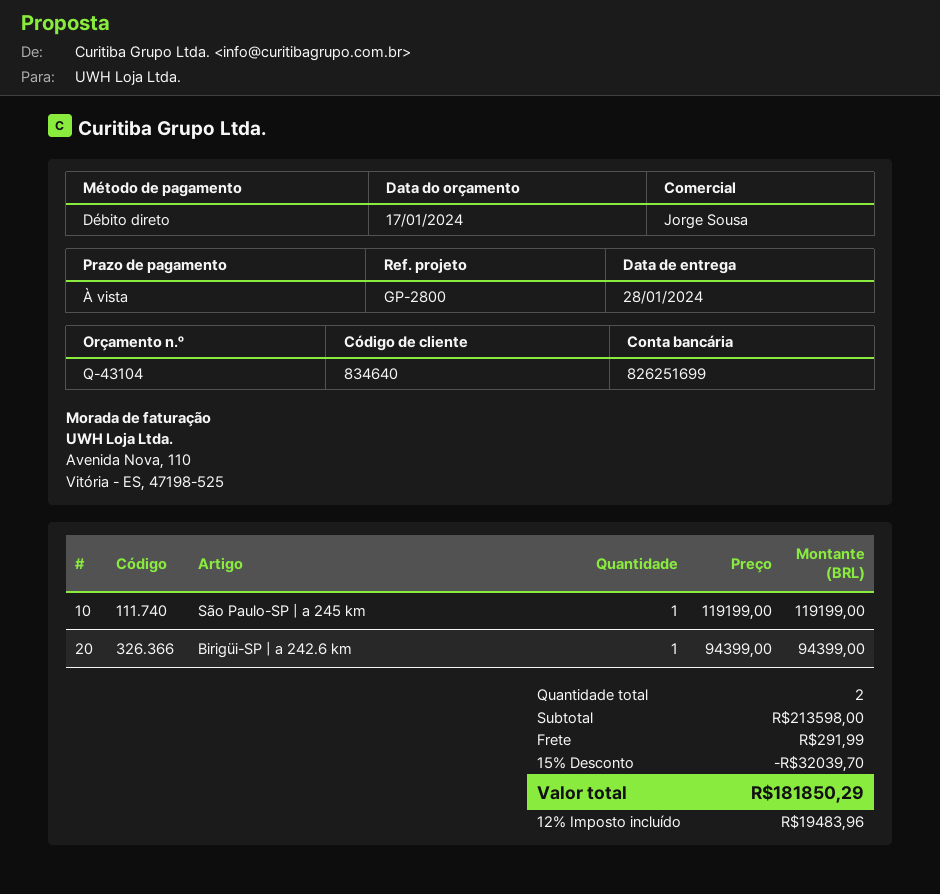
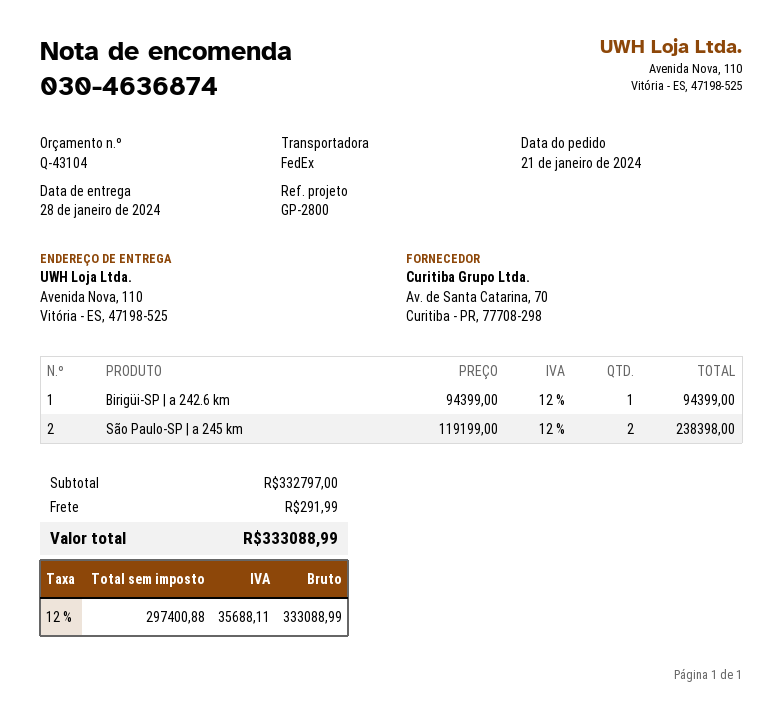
São Paulo-SP | a 245 km: 1 x 119199.00 = 119199.00 -> 2 x 119199.00 = 238398.00
subtotal: 213598.00 -> 332797.00
discount: 15% = 32039.70 -> none
tax: 12% = 19483.96 -> 12% = 35688.11
total: 181850.29 -> 333088.99

